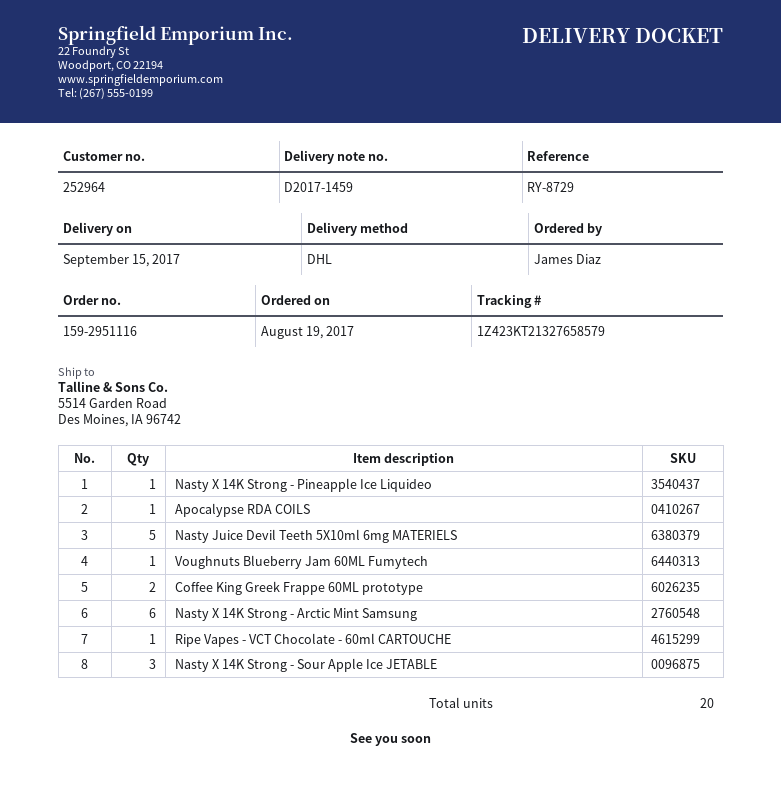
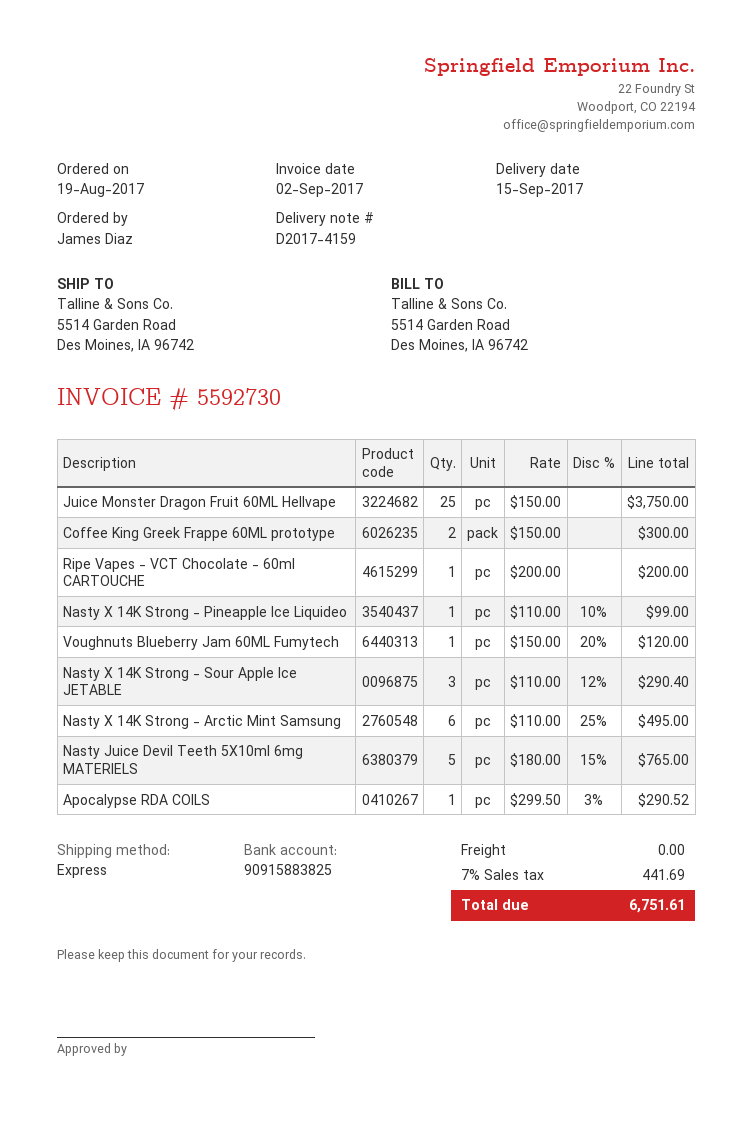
delivery note number: D2017-1459 -> D2017-4159
shipping method: DHL -> express
Juice Monster Dragon Fruit 60ML Hellvape: none -> 25

